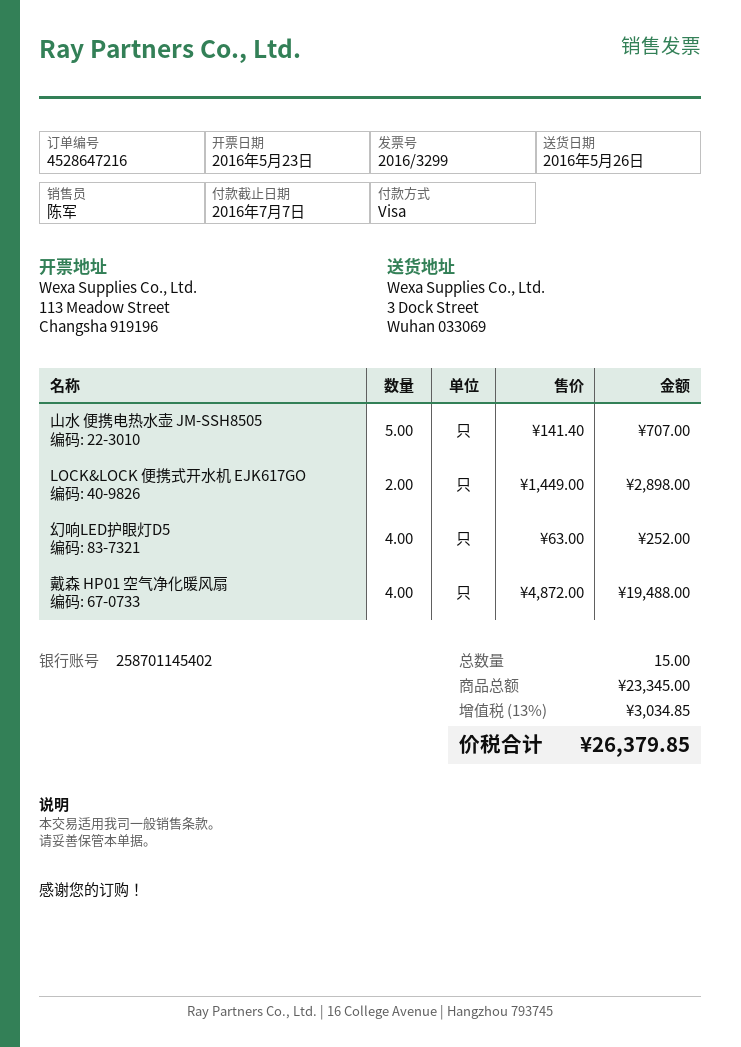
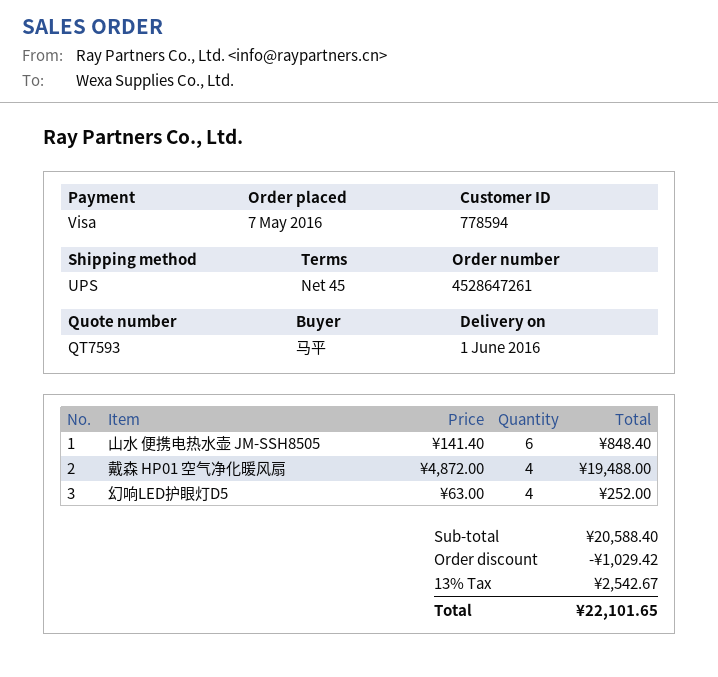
order number: 4528647216 -> 4528647261
delivery date: 2016-05-26 -> 2016-06-01
山水 便携电热水壶 JM-SSH8505: 5 x 141.40 = 707.00 -> 6 x 141.40 = 848.40
LOCK&LOCK 便携式开水机 EJK617GO: 2 x 1449.00 = 2898.00 -> none
subtotal: 23345.00 -> 20588.40
discount: none -> 1029.42
tax: 13% = 3034.85 -> 13% = 2542.67
total: 26379.85 -> 22101.65

